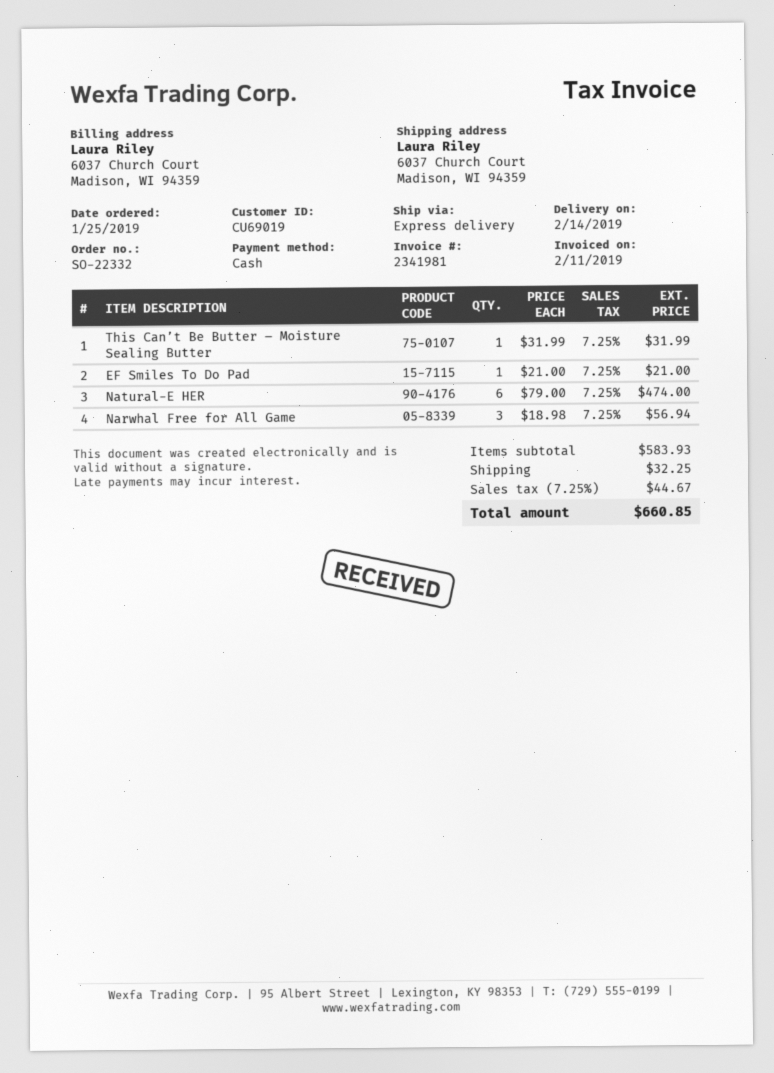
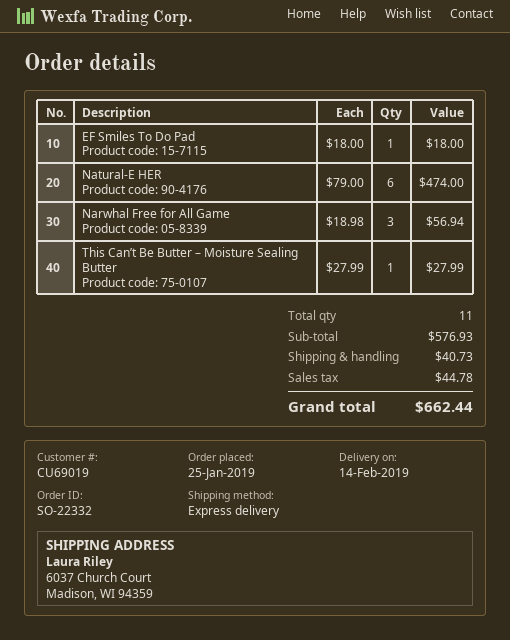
This Can’t Be Butter – Moisture Sealing Butter: 1 x 31.99 = 31.99 -> 1 x 27.99 = 27.99
EF Smiles To Do Pad: 1 x 21.00 = 21.00 -> 1 x 18.00 = 18.00
subtotal: 583.93 -> 576.93
shipping: 32.25 -> 40.73
tax: 44.67 -> 44.78
total: 660.85 -> 662.44

